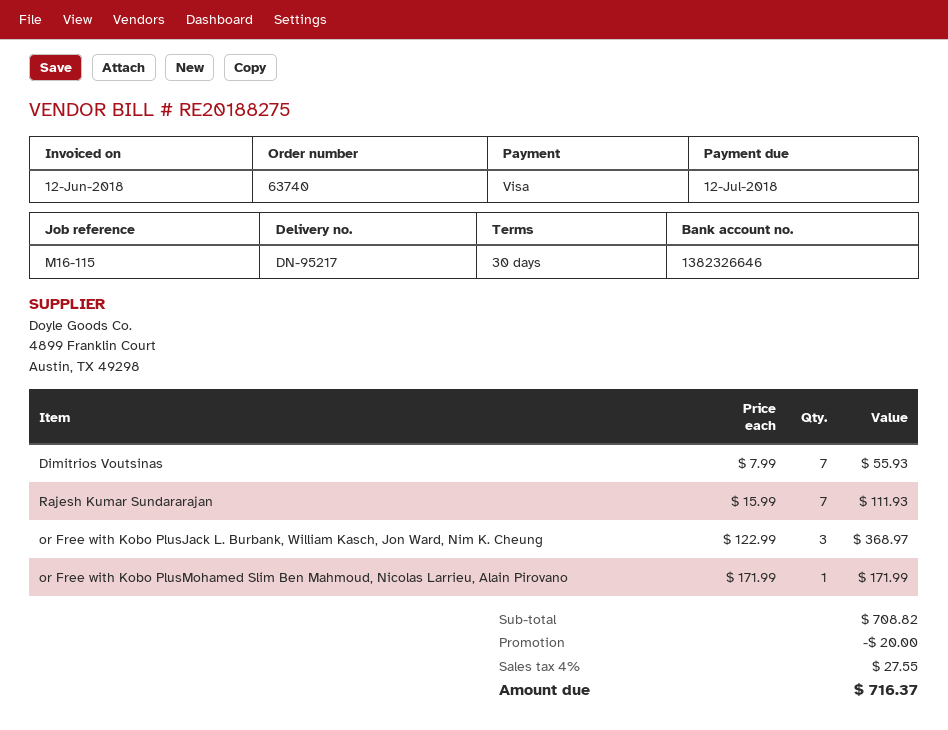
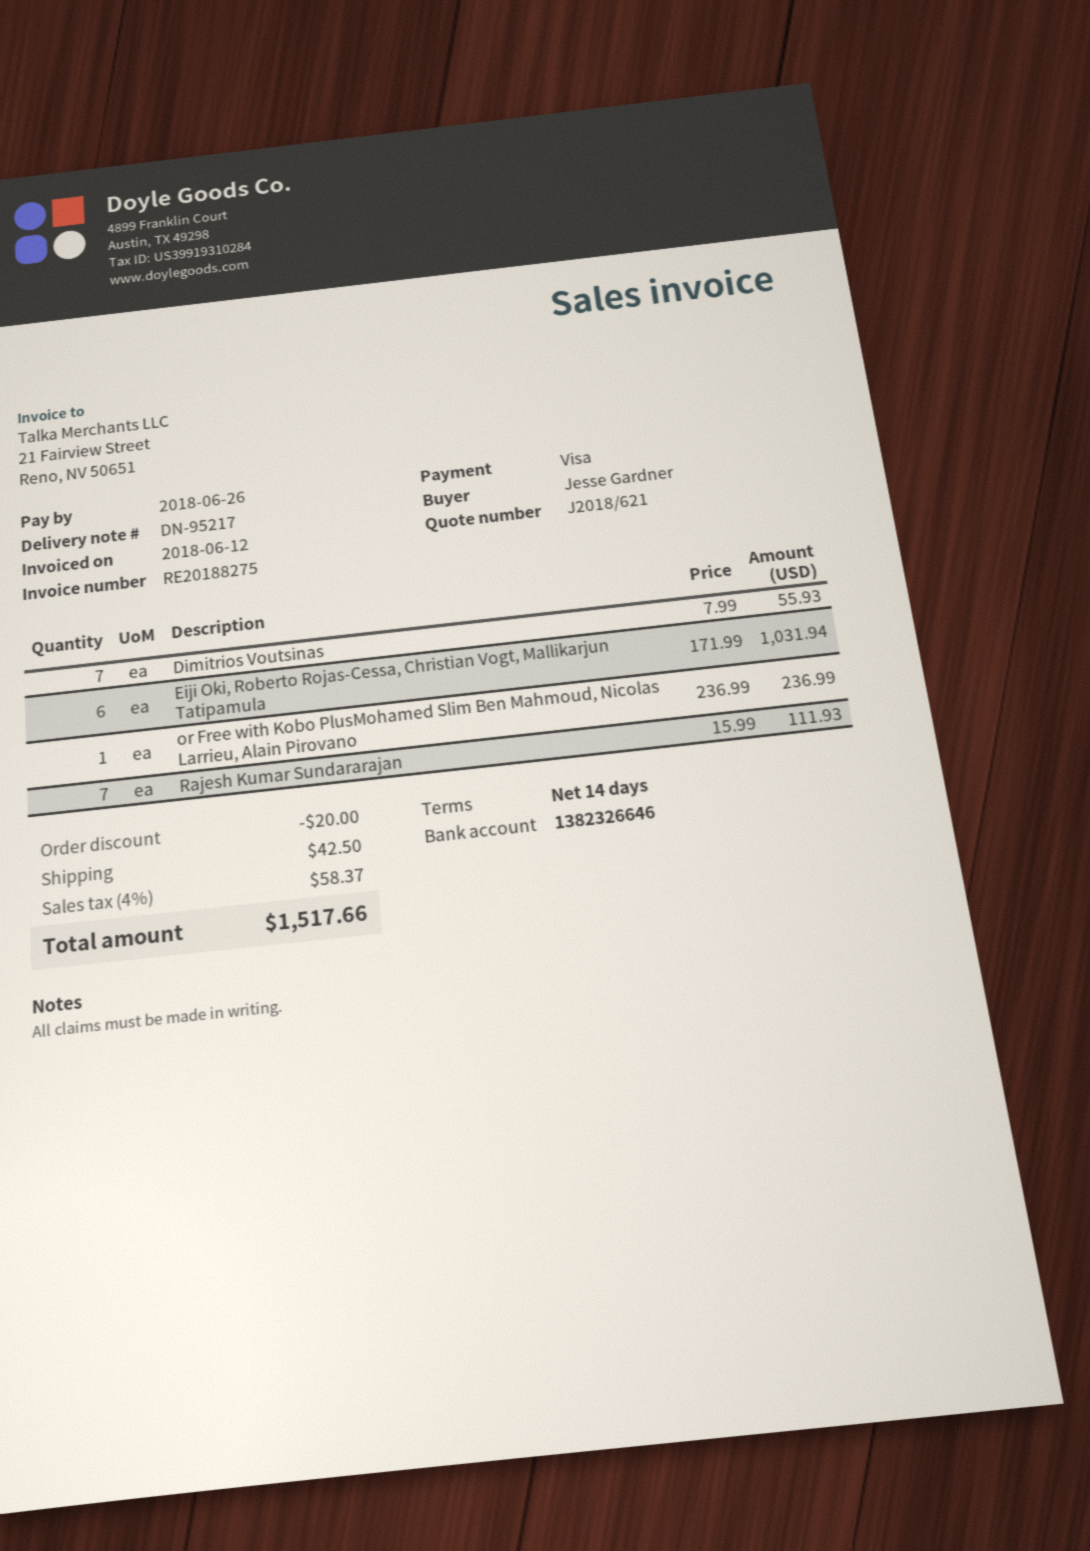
payment terms: 30 days -> 14 days
due date: 2018-07-12 -> 2018-06-26
or Free with Kobo PlusJack L. Burbank, William Kasch, Jon Ward, Nim K. Cheung: 3 x 122.99 = 368.97 -> none
or Free with Kobo PlusMohamed Slim Ben Mahmoud, Nicolas Larrieu, Alain Pirovano: 1 x 171.99 = 171.99 -> 1 x 236.99 = 236.99
Eiji Oki, Roberto Rojas-Cessa, Christian Vogt, Mallikarjun Tatipamula: none -> 6 x 171.99 = 1031.94
shipping: none -> 42.50
tax: 4% = 27.55 -> 4% = 58.37
total: 716.37 -> 1517.66

